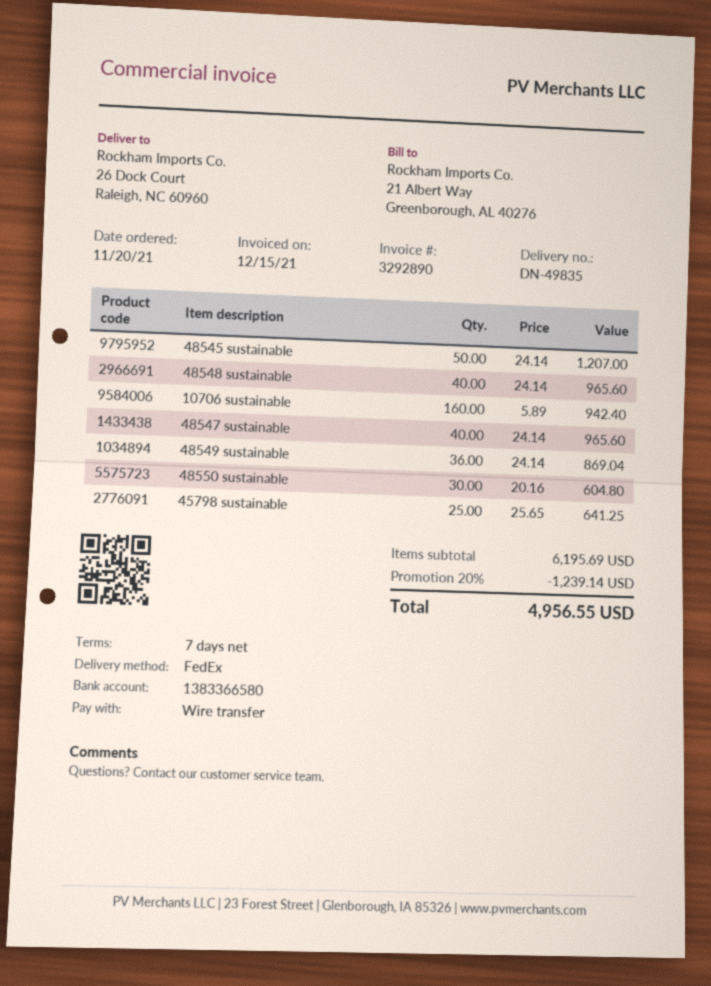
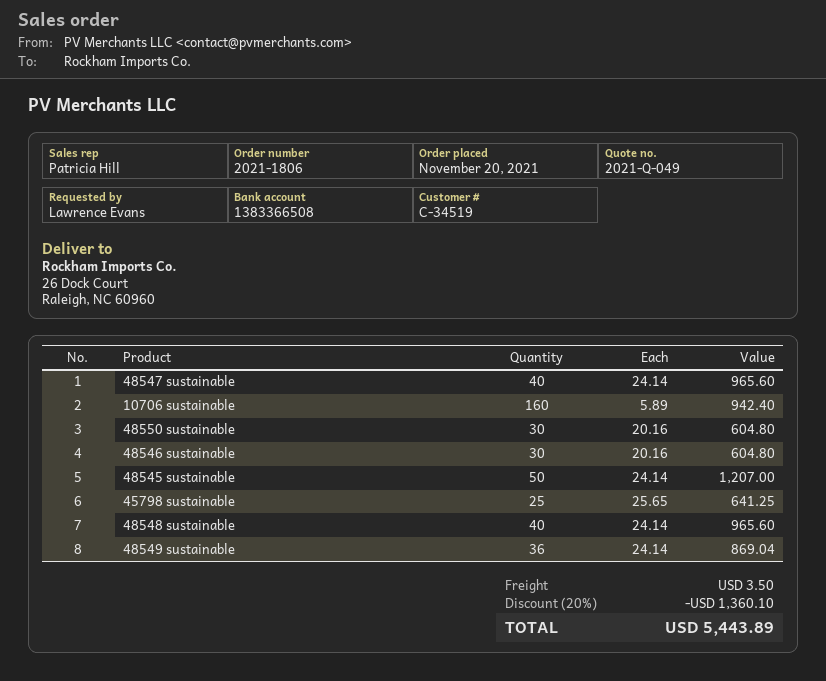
bank account: 1383366580 -> 1383366508
48546 sustainable: none -> 30 x 20.16 = 604.80
discount: 20% = 1239.14 -> 20% = 1360.10
shipping: none -> 3.50
total: 4956.55 -> 5443.89

